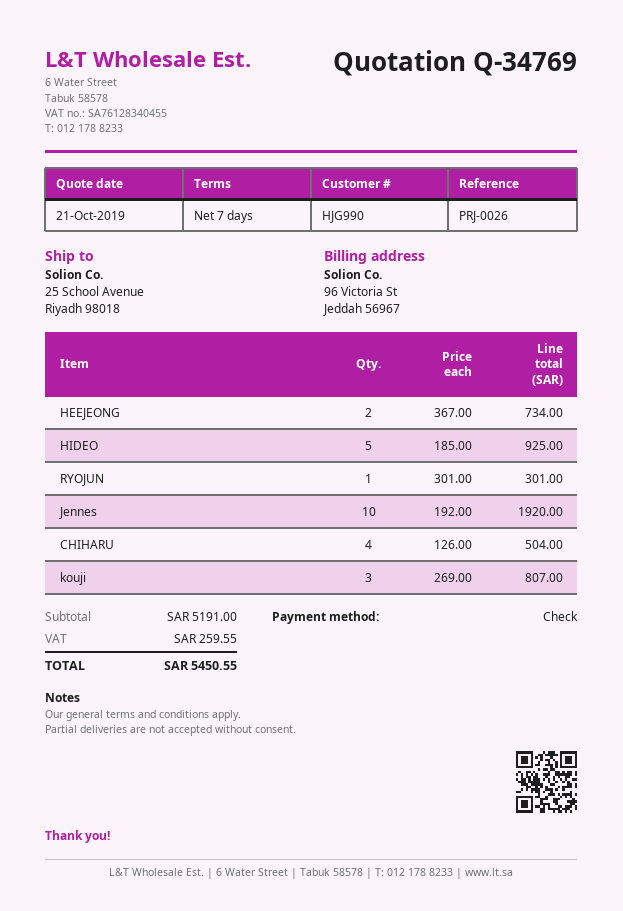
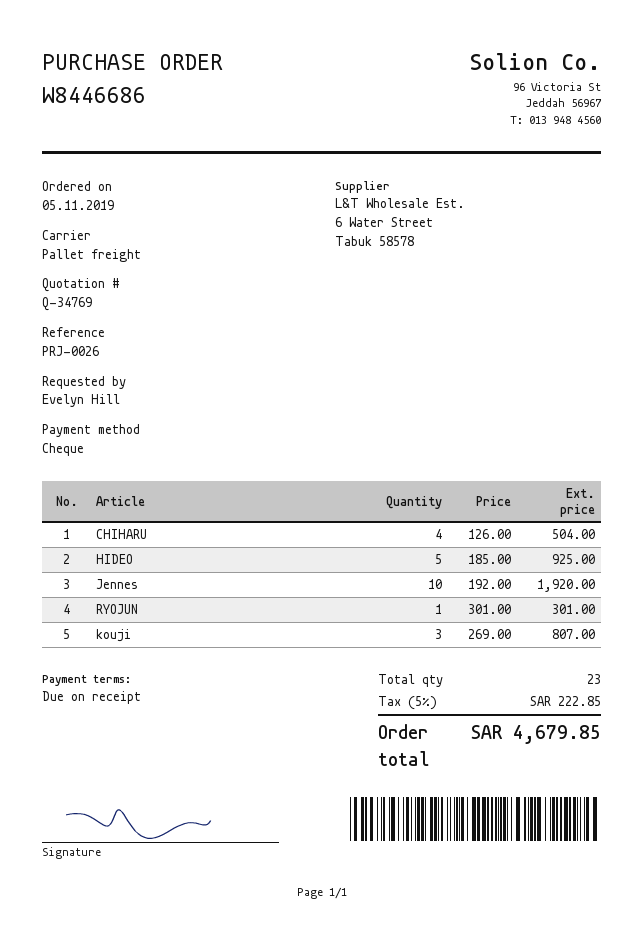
payment terms: 7 days -> on receipt
HEEJEONG: 2 x 367.00 = 734.00 -> none
tax: 259.55 -> 222.85
total: 5450.55 -> 4679.85

